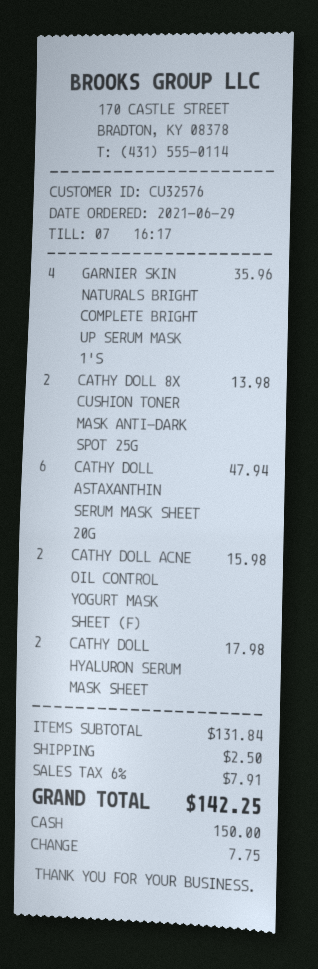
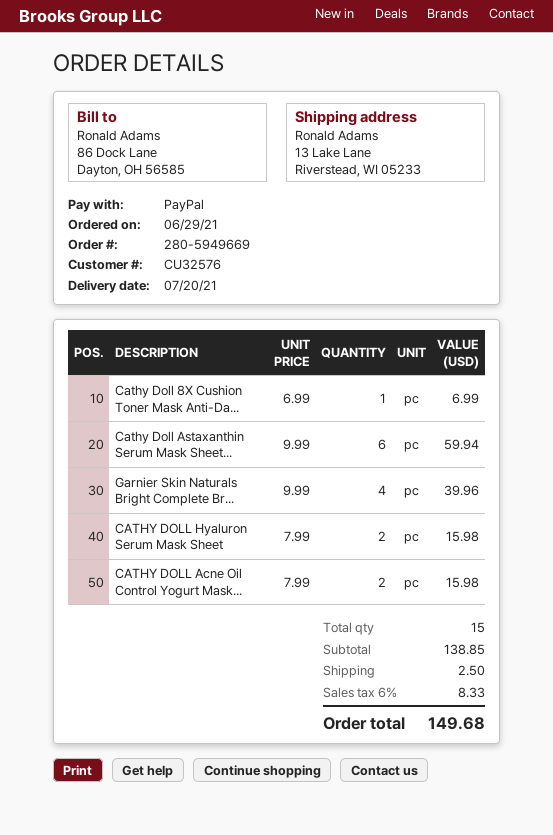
payment method: cash -> PayPal
GARNIER SKIN NATURALS BRIGHT COMPLETE BRIGHT UP SERUM MASK 1'S: 4 for 35.96 -> 4 for 39.96
CATHY DOLL 8X CUSHION TONER MASK ANTI-DARK SPOT 25G: 2 for 13.98 -> 1 for 6.99
CATHY DOLL ASTAXANTHIN SERUM MASK SHEET 20G: 6 for 47.94 -> 6 for 59.94
CATHY DOLL HYALURON SERUM MASK SHEET: 2 for 17.98 -> 2 for 15.98
subtotal: 131.84 -> 138.85
tax: 6% = 7.91 -> 6% = 8.33
total: 142.25 -> 149.68

